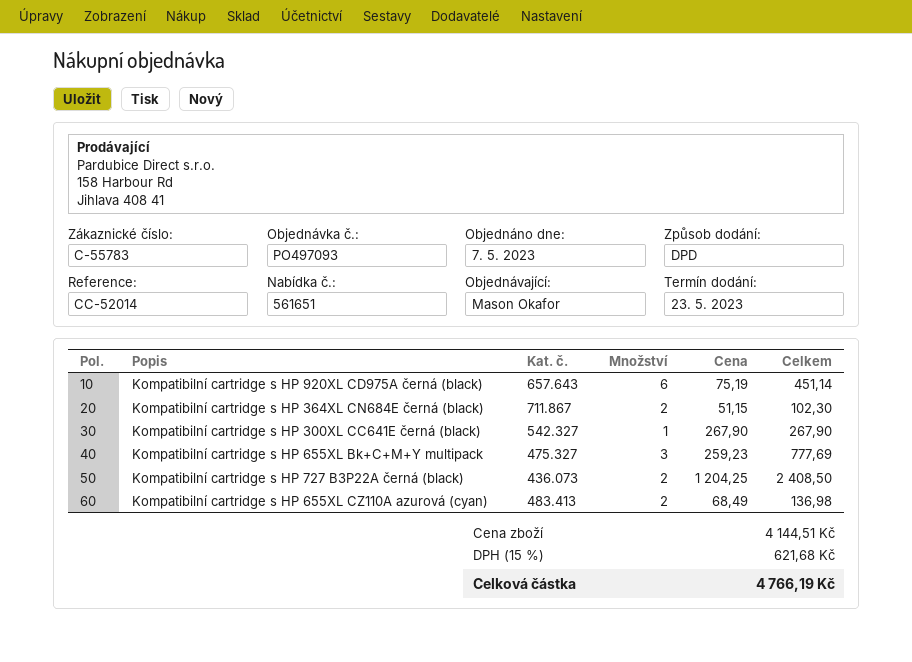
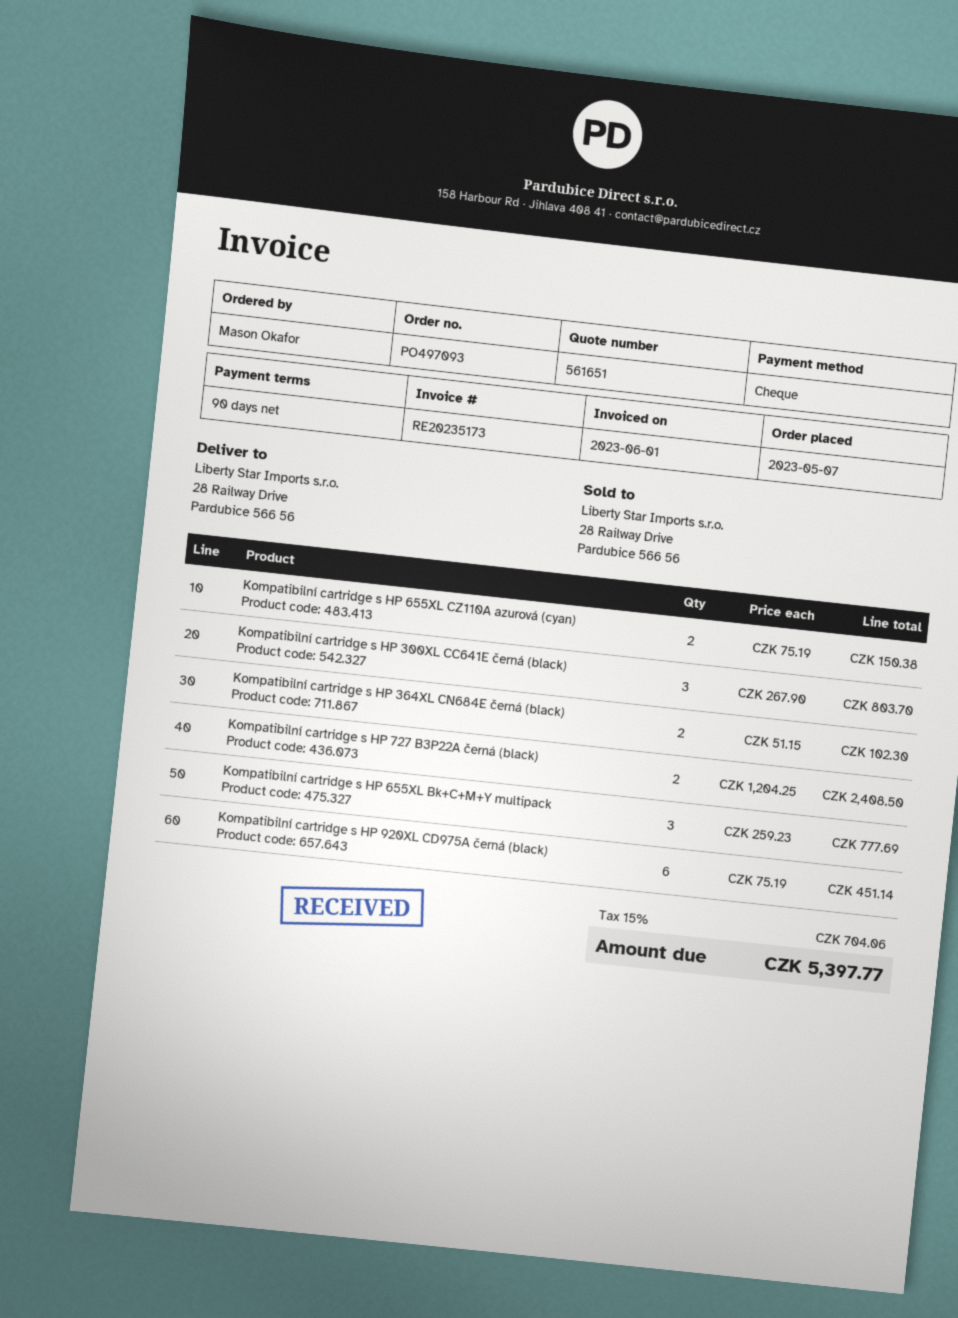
Kompatibilní cartridge s HP 300XL CC641E černá (black): 1 x 267.90 = 267.90 -> 3 x 267.90 = 803.70
Kompatibilní cartridge s HP 655XL CZ110A azurová (cyan): 2 x 68.49 = 136.98 -> 2 x 75.19 = 150.38
tax: 15% = 621.68 -> 15% = 704.06
total: 4766.19 -> 5397.77

